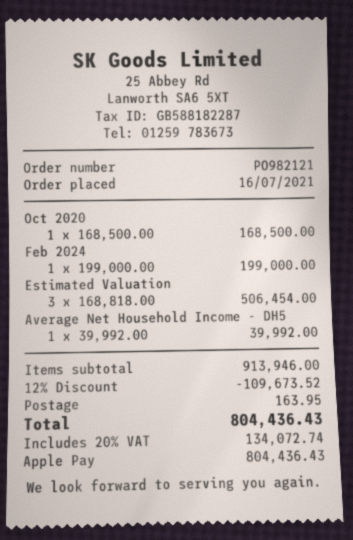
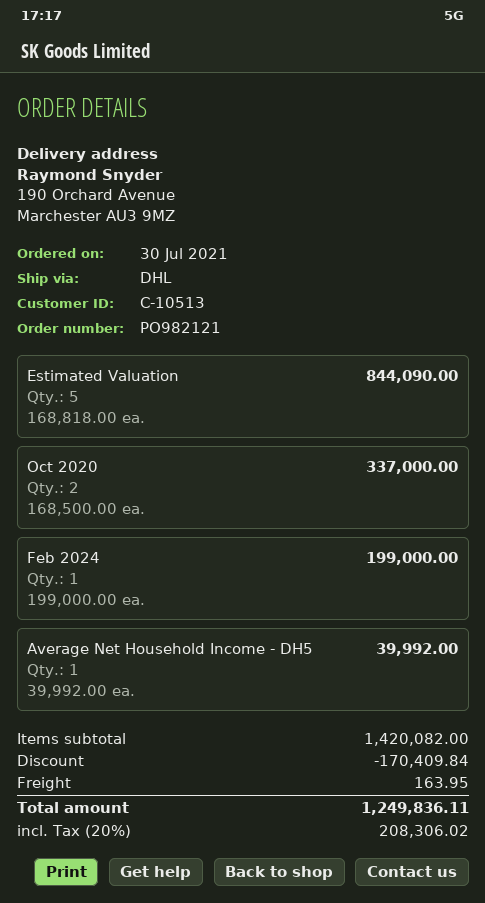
order date: 2021-07-16 -> 2021-07-30
Oct 2020: 1 x 168500.00 = 168500.00 -> 2 x 168500.00 = 337000.00
Estimated Valuation: 3 x 168818.00 = 506454.00 -> 5 x 168818.00 = 844090.00
subtotal: 913946.00 -> 1420082.00
discount: 109673.52 -> 170409.84
tax: 20% = 134072.74 -> 20% = 208306.02
total: 804436.43 -> 1249836.11

